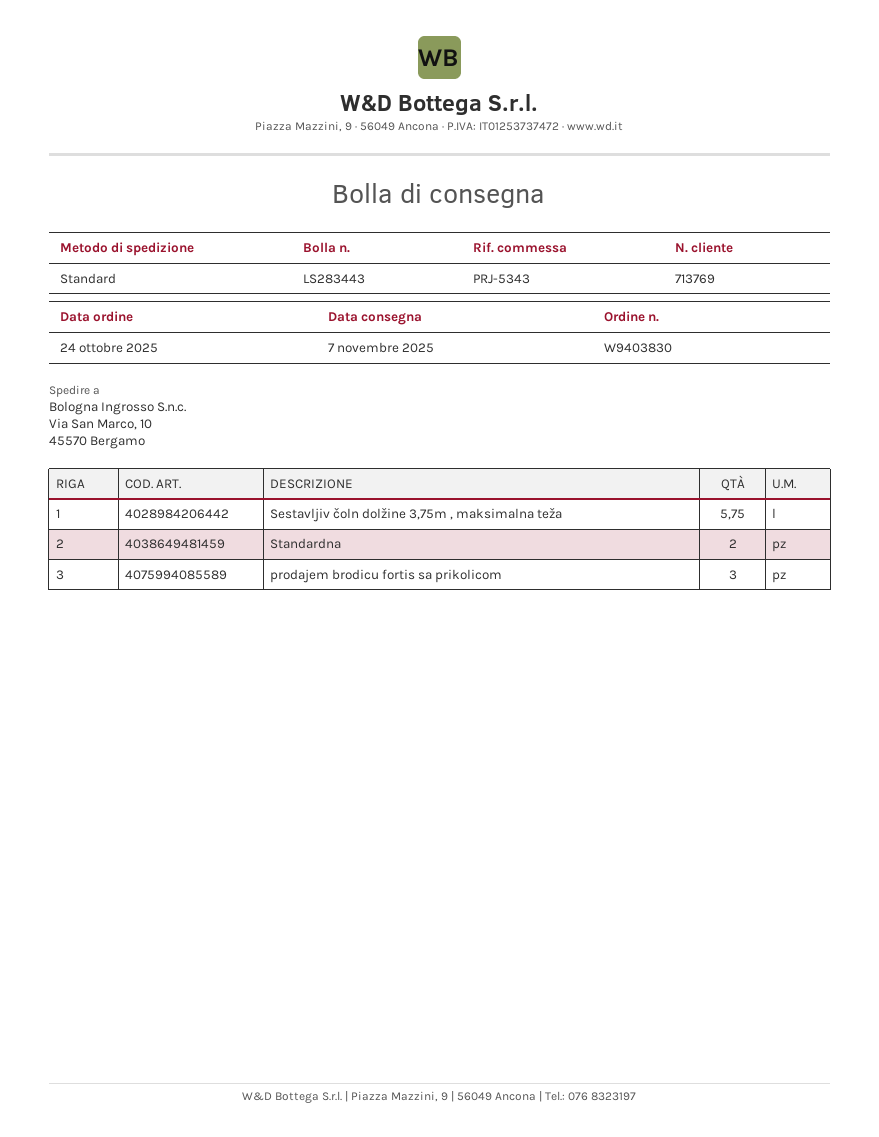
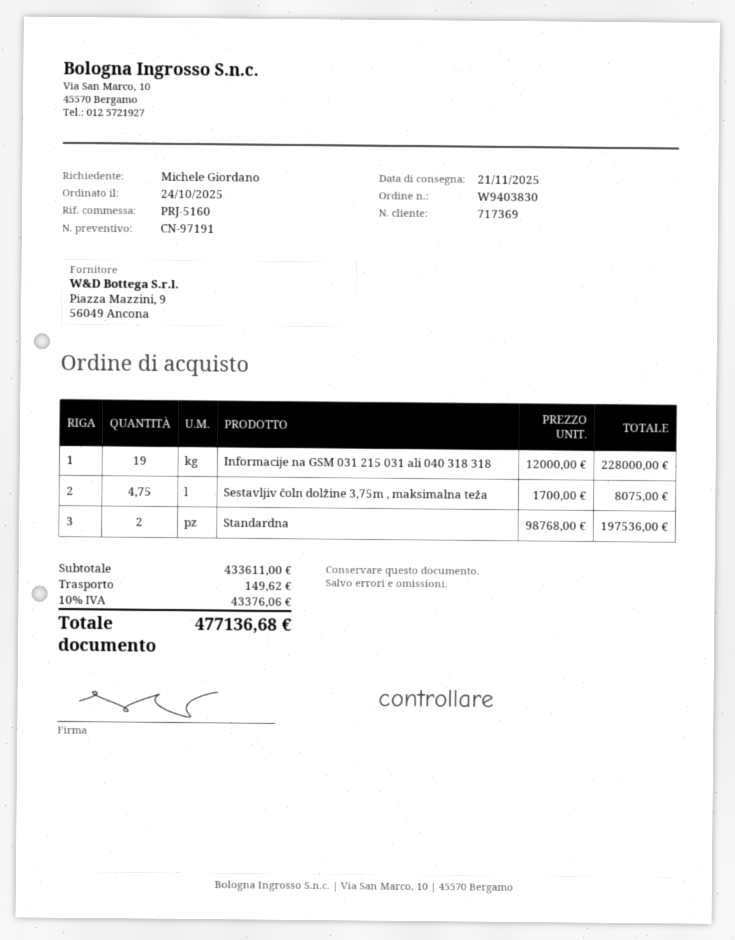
delivery date: 2025-11-07 -> 2025-11-21
customer number: 713769 -> 717369
reference: PRJ-5343 -> PRJ-5160
Sestavljiv čoln dolžine 3,75m , maksimalna teža: 5.75 -> 4.75
prodajem brodicu fortis sa prikolicom: 3 -> none
Informacije na GSM 031 215 031 ali 040 318 318: none -> 19

